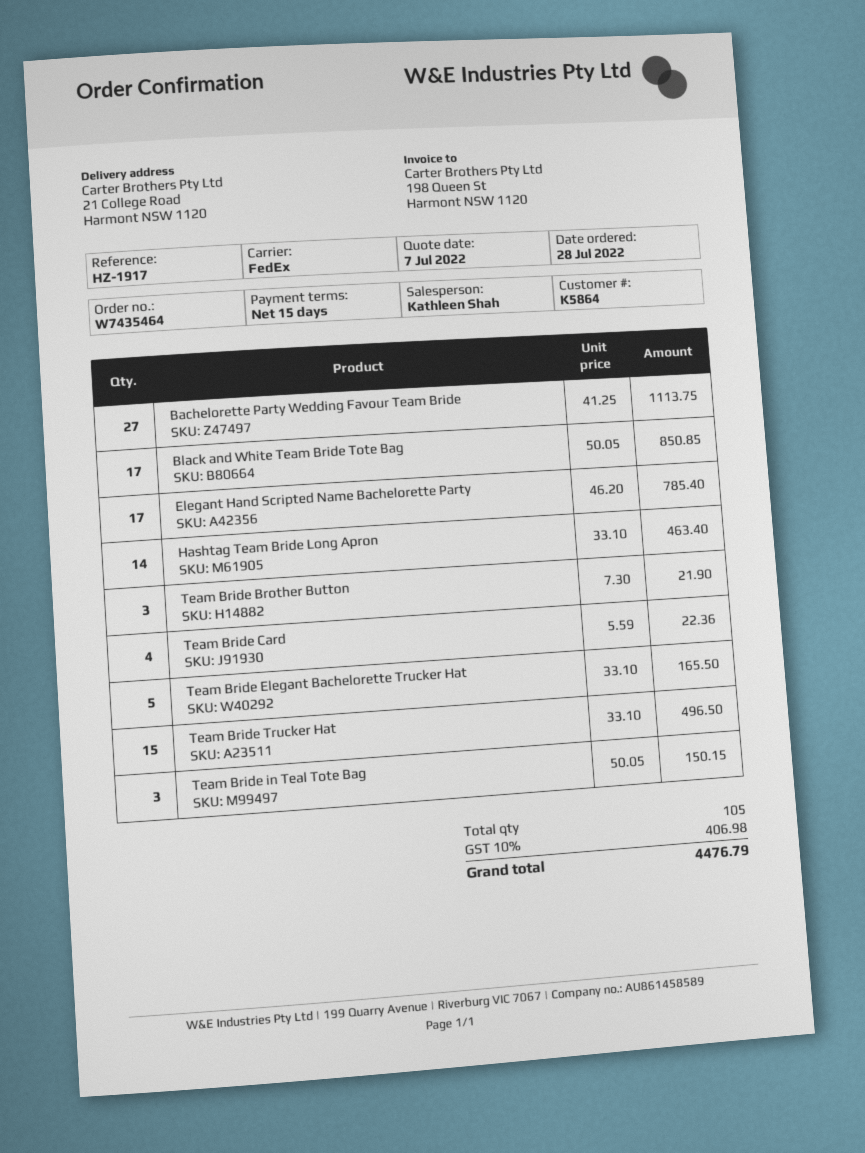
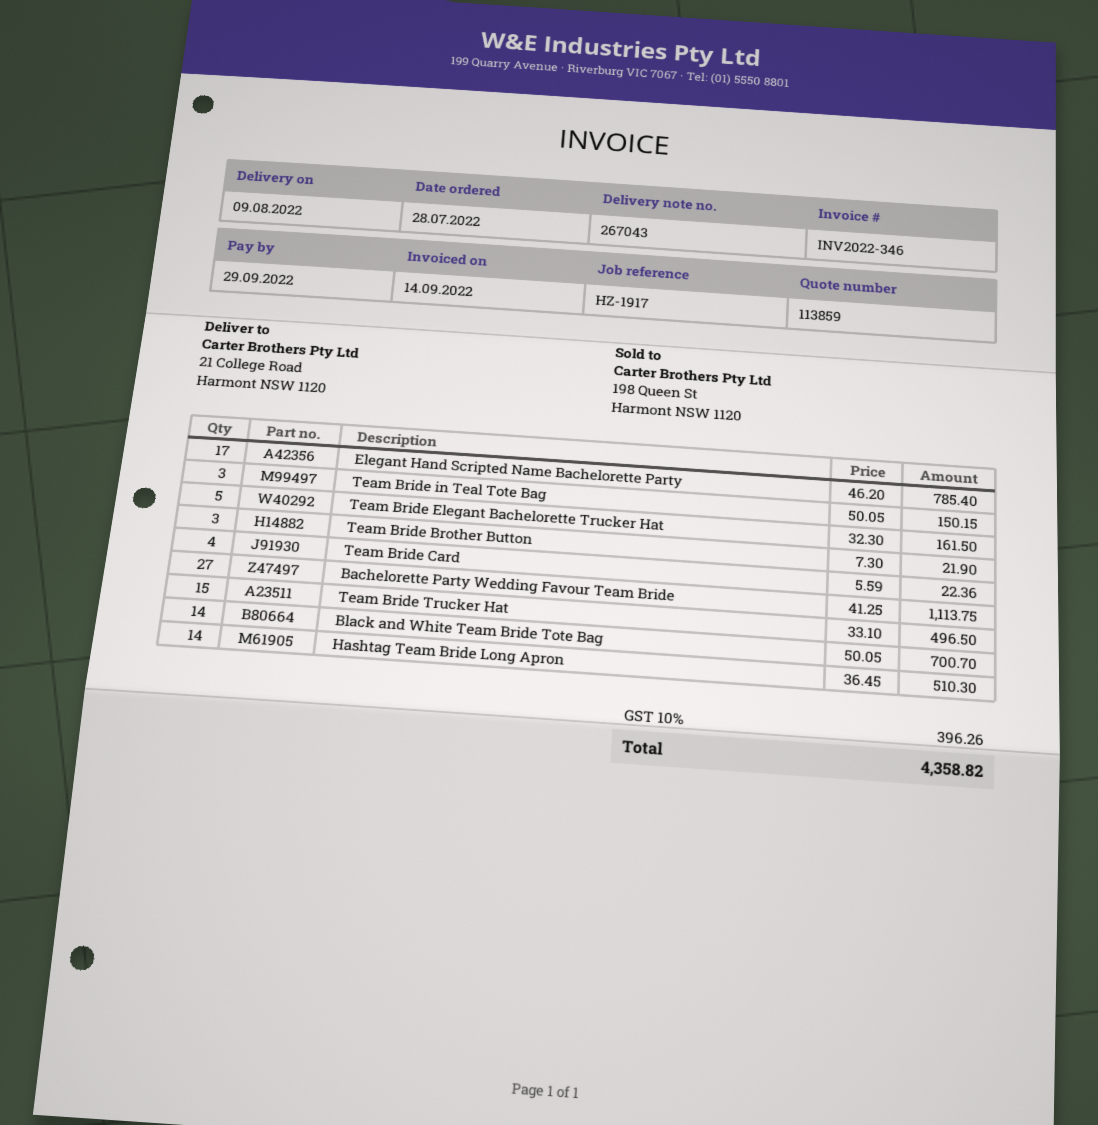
Black and White Team Bride Tote Bag: 17 x 50.05 = 850.85 -> 14 x 50.05 = 700.70
Hashtag Team Bride Long Apron: 14 x 33.10 = 463.40 -> 14 x 36.45 = 510.30
Team Bride Elegant Bachelorette Trucker Hat: 5 x 33.10 = 165.50 -> 5 x 32.30 = 161.50
tax: 10% = 406.98 -> 10% = 396.26
total: 4476.79 -> 4358.82

